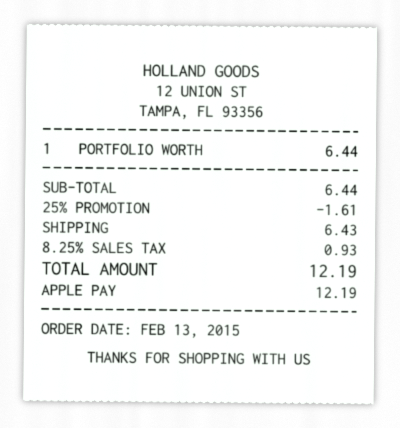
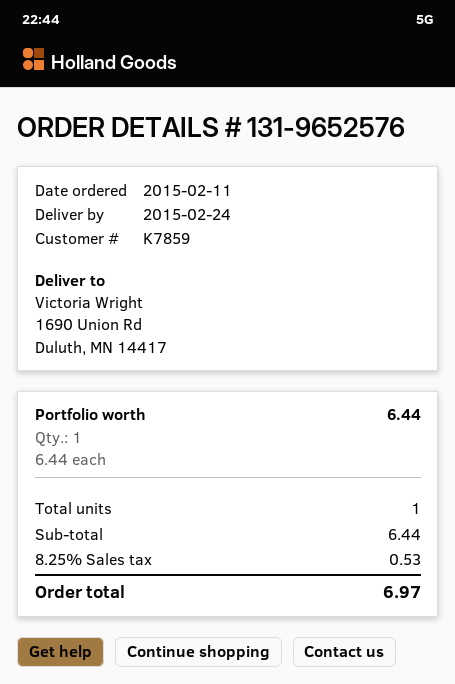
order date: 2015-02-13 -> 2015-02-11
discount: 25% = 1.61 -> none
shipping: 6.43 -> none
tax: 8.25% = 0.93 -> 8.25% = 0.53
total: 12.19 -> 6.97

